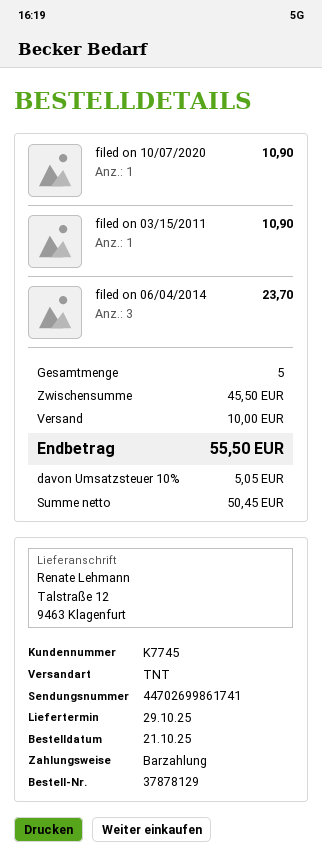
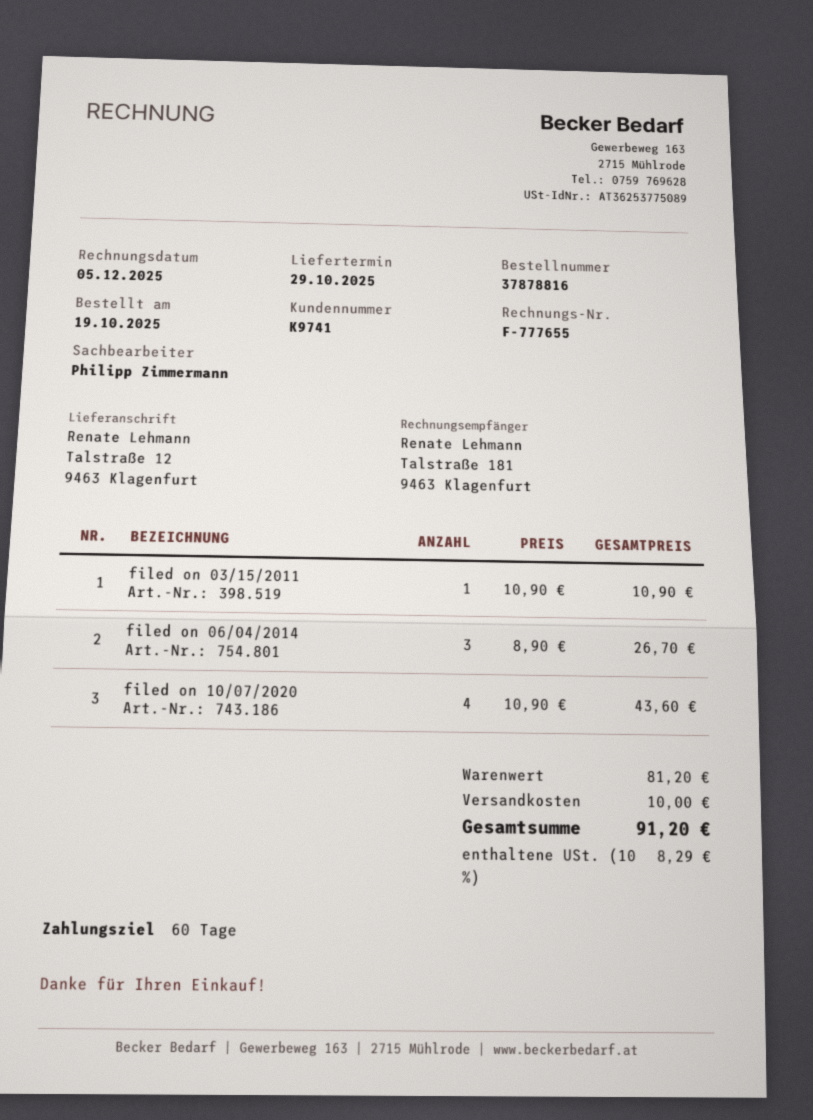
order number: 37878129 -> 37878816
order date: 2025-10-21 -> 2025-10-19
customer number: K7745 -> K9741
filed on 10/07/2020: 1 for 10.90 -> 4 for 43.60
filed on 06/04/2014: 3 for 23.70 -> 3 for 26.70
subtotal: 45.50 -> 81.20
tax: 10% = 5.05 -> 10% = 8.29
total: 55.50 -> 91.20

